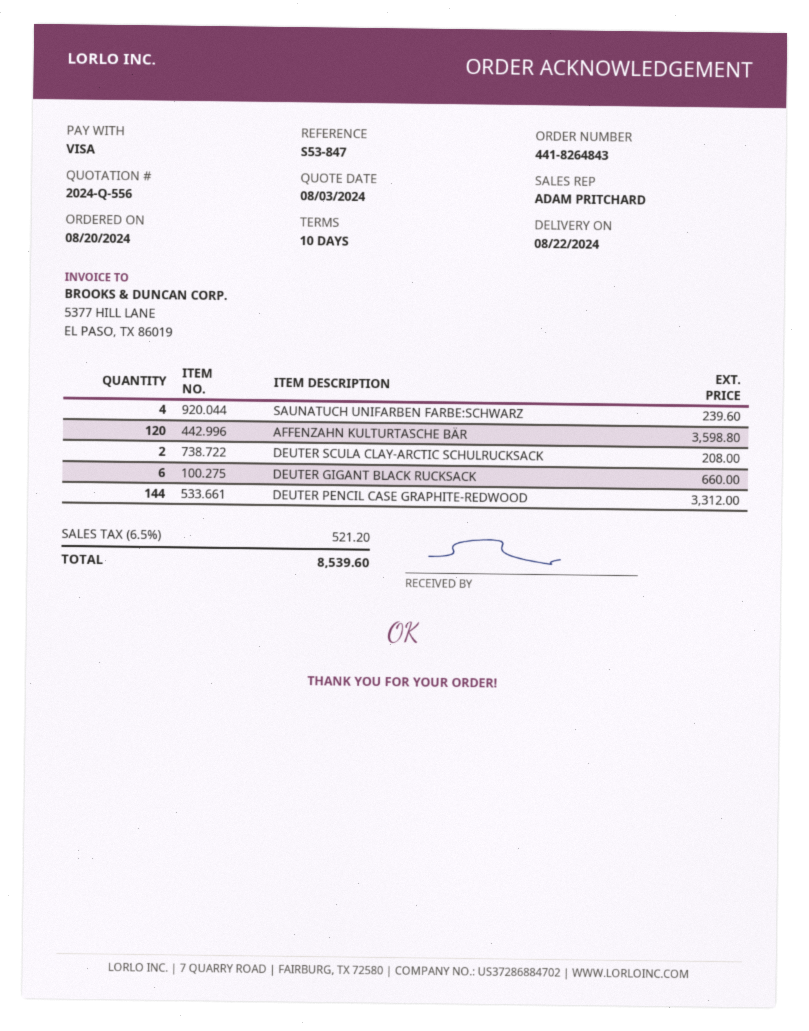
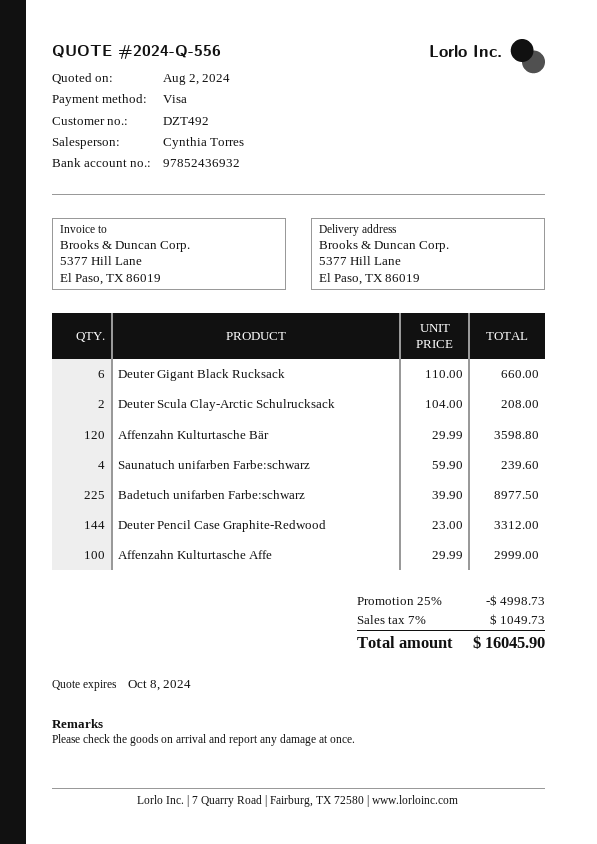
quote date: 2024-08-03 -> 2024-08-02
sales rep: ADAM PRITCHARD -> Cynthia Torres
Badetuch unifarben Farbe:schwarz: none -> 225 for 8977.50
Affenzahn Kulturtasche Affe: none -> 100 for 2999.00
discount: none -> 25% = 4998.73
tax: 6.5% = 521.20 -> 7% = 1049.73
total: 8539.60 -> 16045.90

